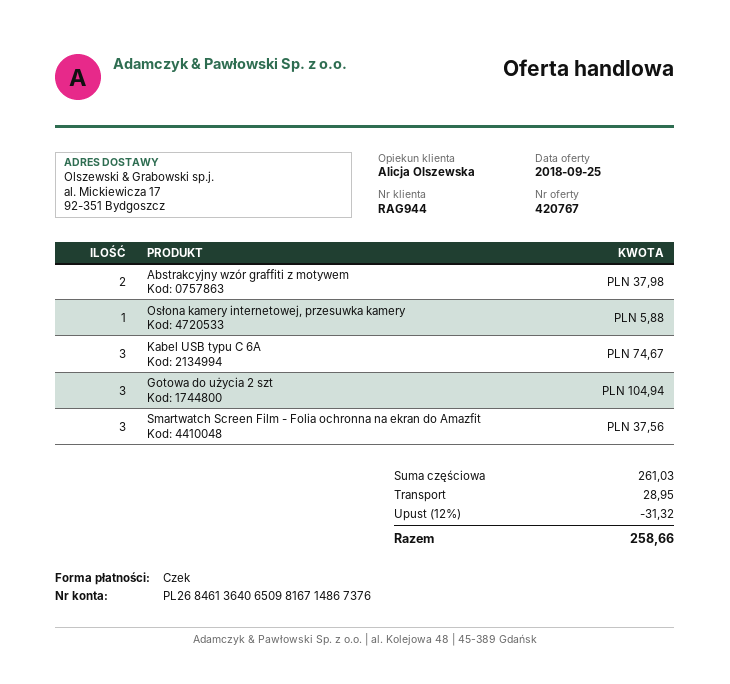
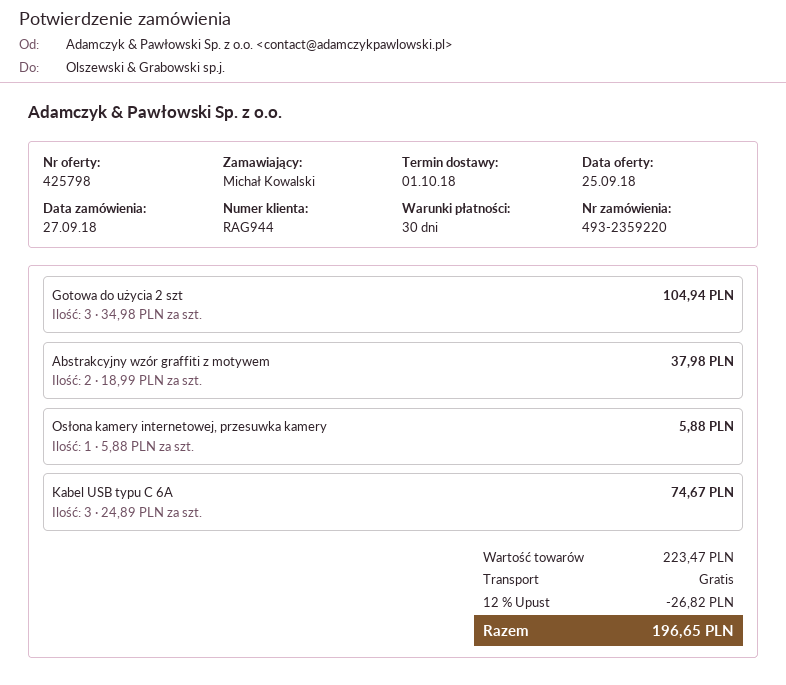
quote number: 420767 -> 425798
Smartwatch Screen Film - Folia ochronna na ekran do Amazfit: 3 for 37.56 -> none
subtotal: 261.03 -> 223.47
discount: 12% = 31.32 -> 12% = 26.82
shipping: 28.95 -> 0.00
total: 258.66 -> 196.65

